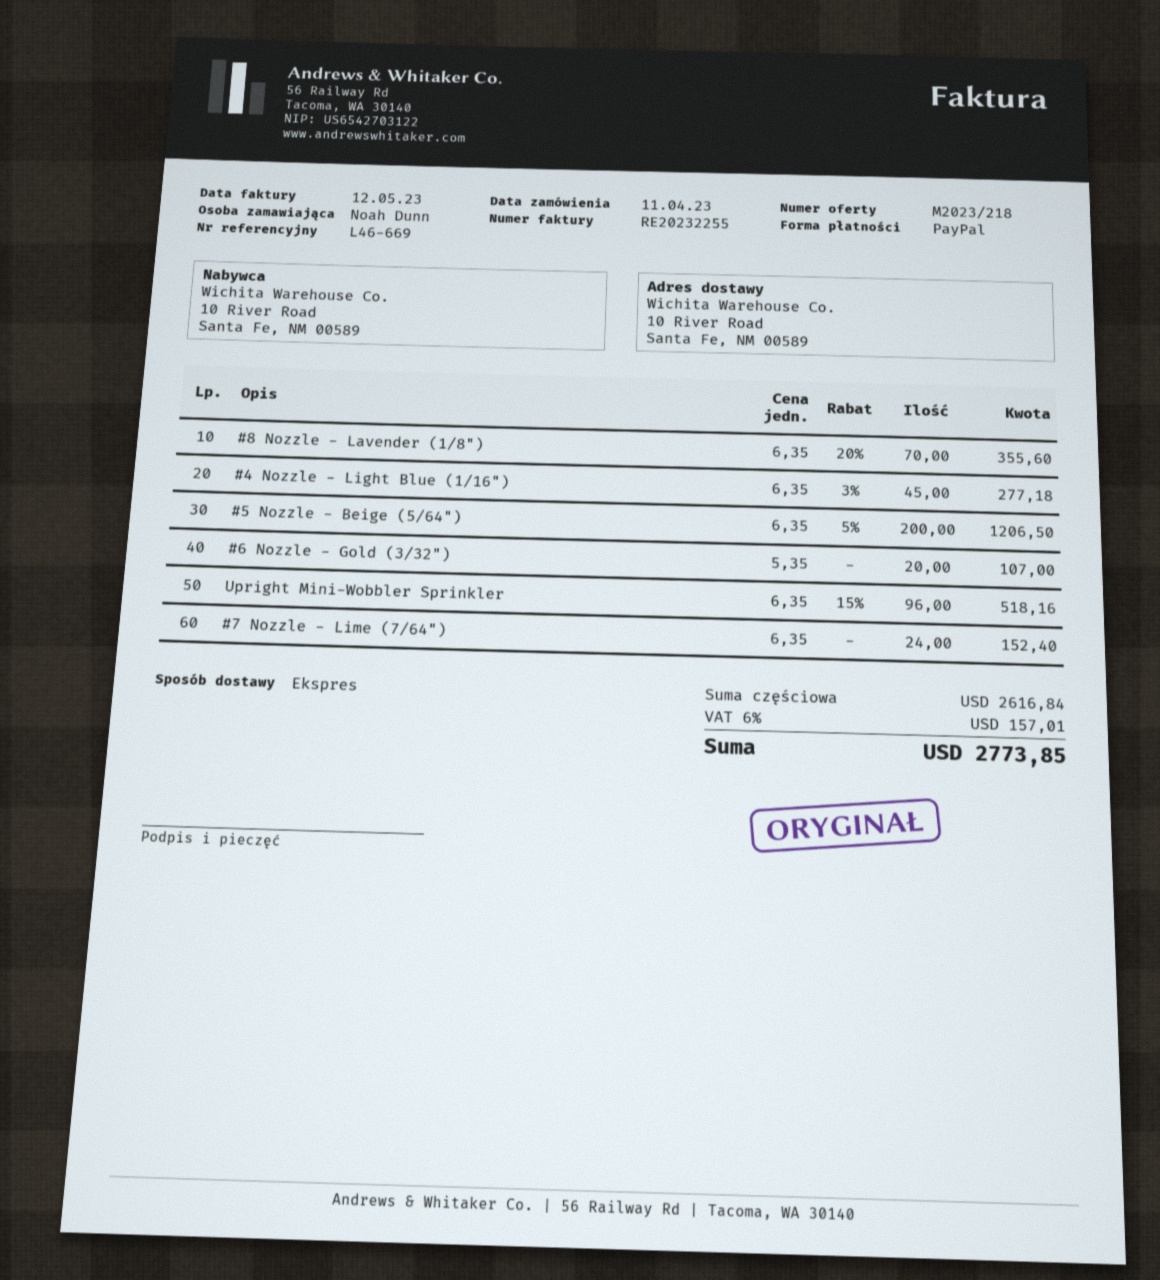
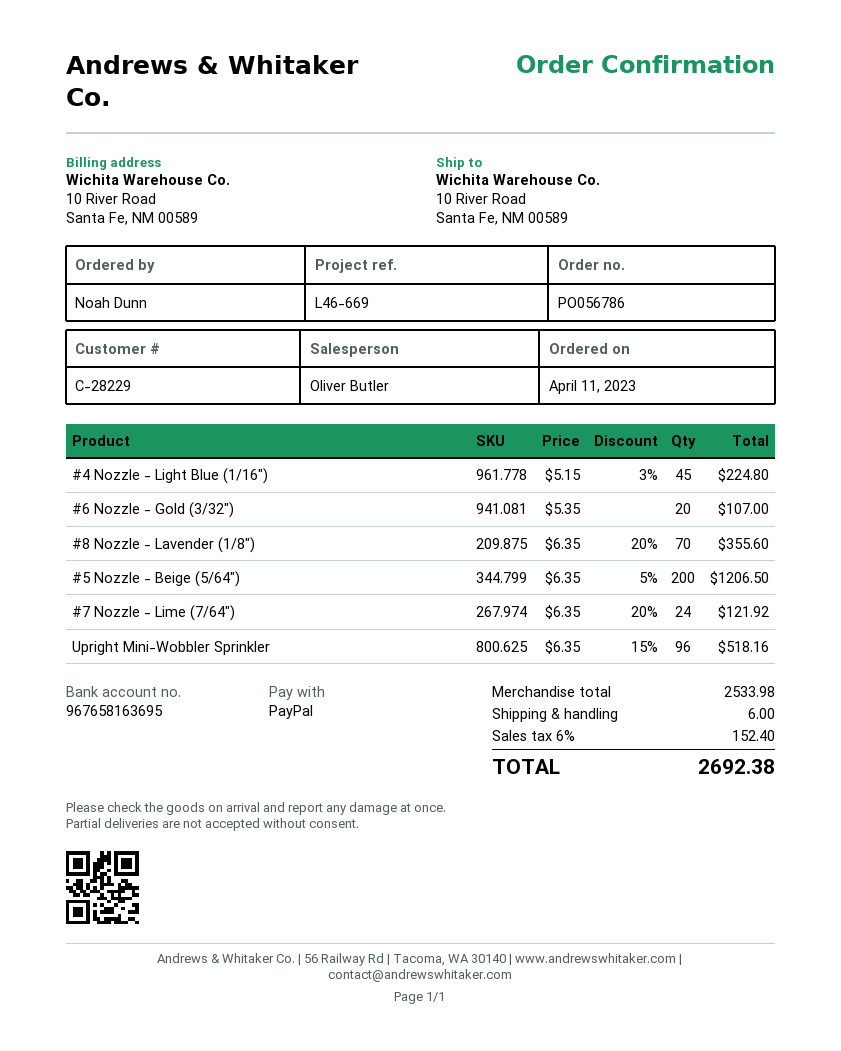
#4 Nozzle - Light Blue (1/16"): 45 x 6.35 - 3% = 277.18 -> 45 x 5.15 - 3% = 224.80
#7 Nozzle - Lime (7/64"): 24 x 6.35 = 152.40 -> 24 x 6.35 - 20% = 121.92
subtotal: 2616.84 -> 2533.98
shipping: none -> 6.00
tax: 6% = 157.01 -> 6% = 152.40
total: 2773.85 -> 2692.38

